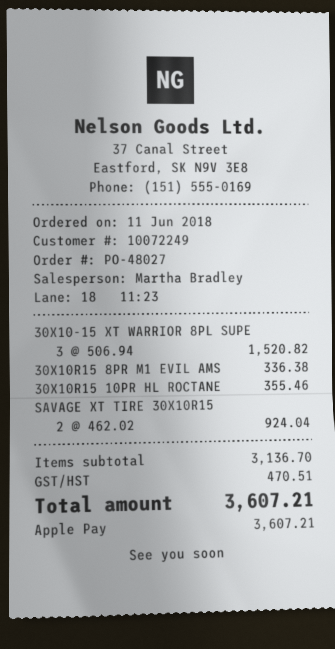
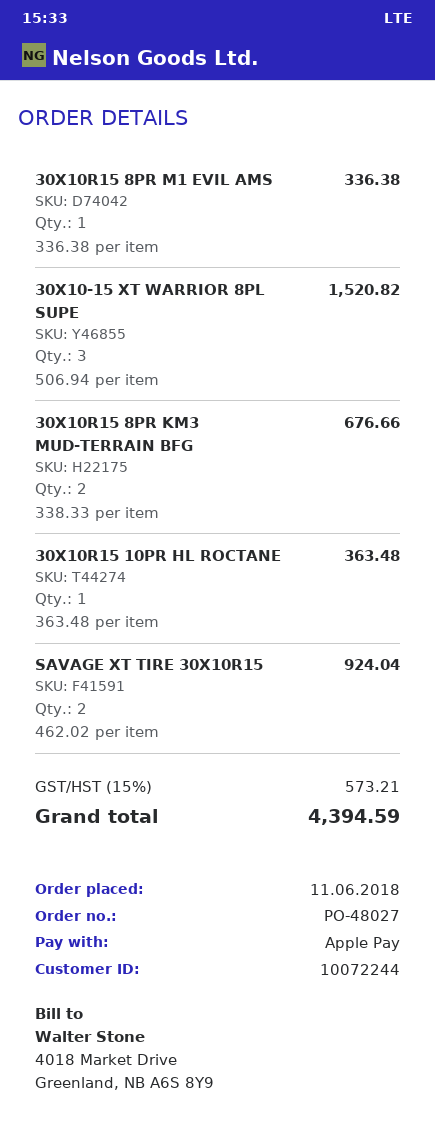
customer number: 10072249 -> 10072244
30X10R15 10PR HL ROCTANE: 1 x 355.46 = 355.46 -> 1 x 363.48 = 363.48
30X10R15 8PR KM3 MUD-TERRAIN BFG: none -> 2 x 338.33 = 676.66
tax: 470.51 -> 573.21
total: 3607.21 -> 4394.59

